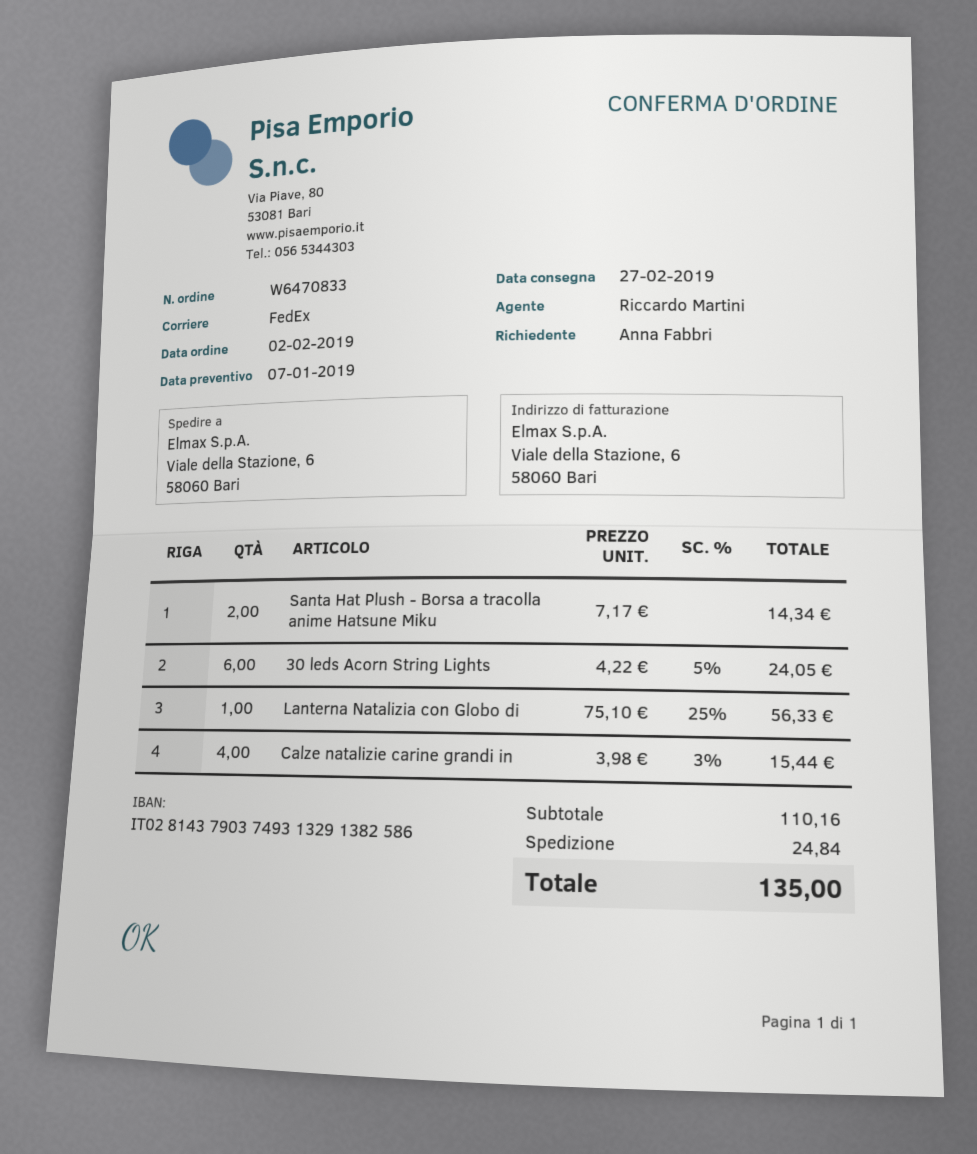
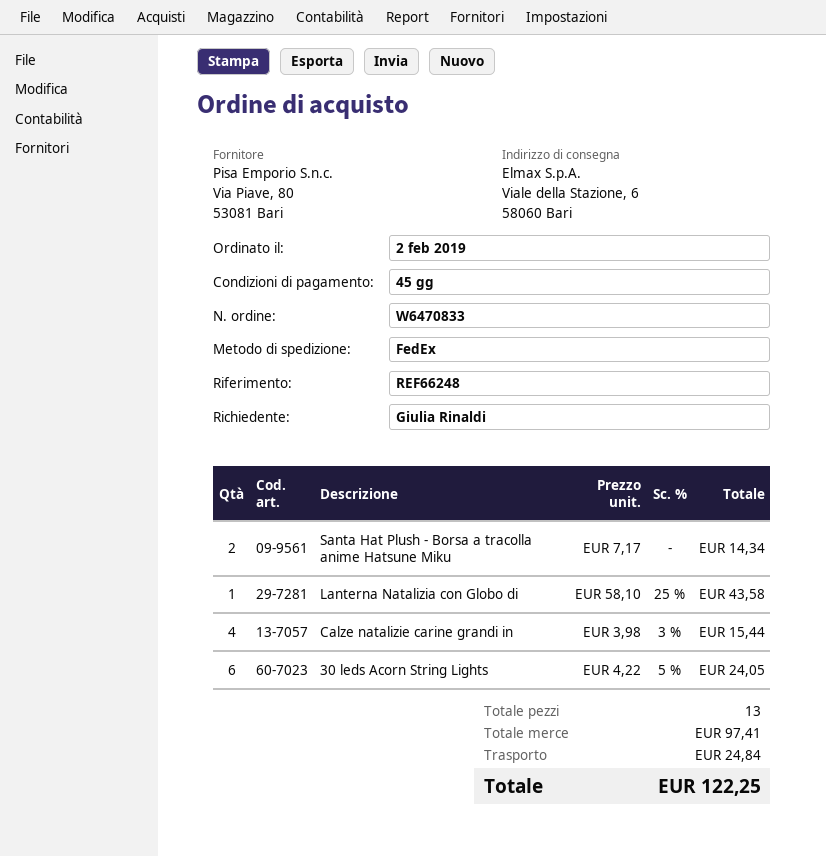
ordered by: Anna Fabbri -> Giulia Rinaldi
Lanterna Natalizia con Globo di: 1 x 75.10 - 25% = 56.33 -> 1 x 58.10 - 25% = 43.58
subtotal: 110.16 -> 97.41
total: 135.00 -> 122.25

